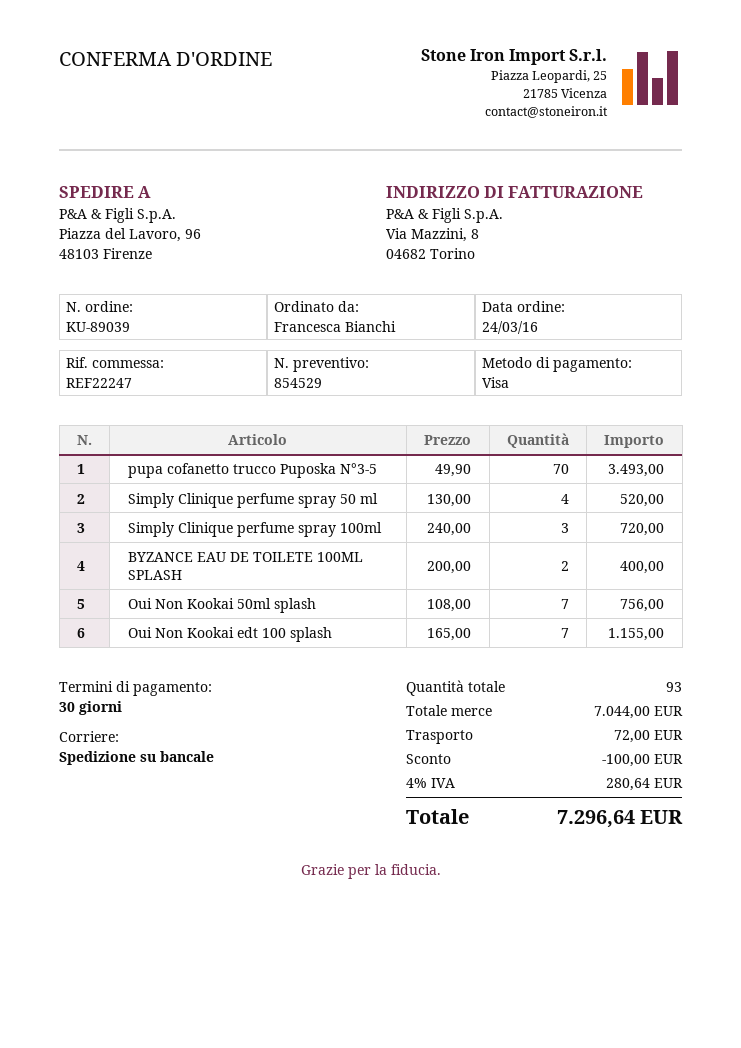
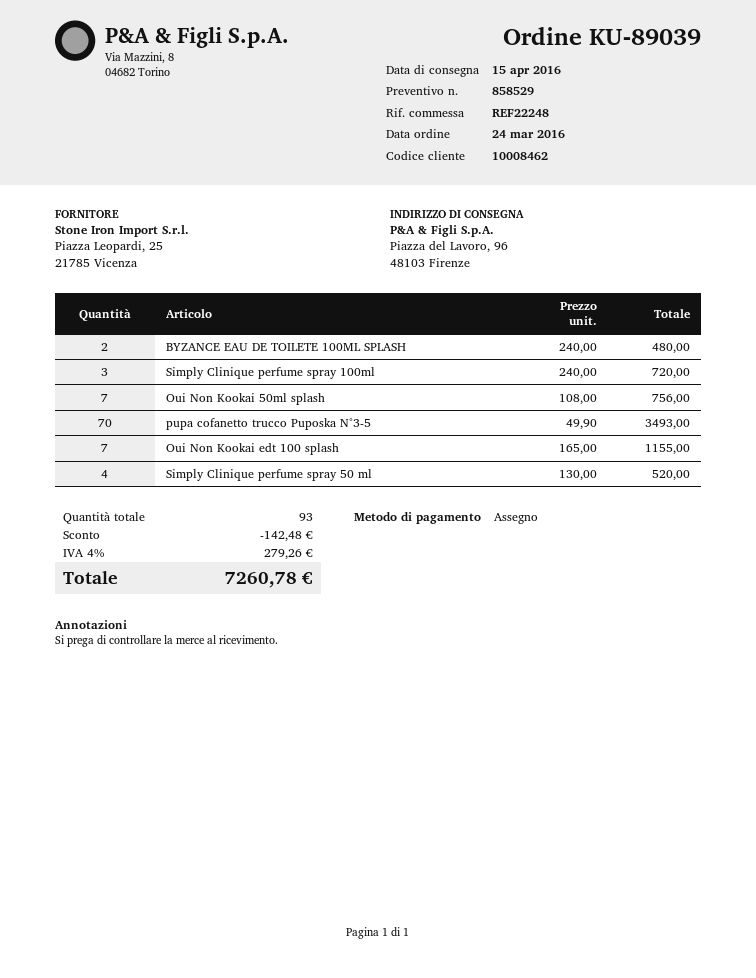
quote number: 854529 -> 858529
reference: REF22247 -> REF22248
payment method: Visa -> cheque
BYZANCE EAU DE TOILETE 100ML SPLASH: 2 x 200.00 = 400.00 -> 2 x 240.00 = 480.00
discount: 100.00 -> 142.48
shipping: 72.00 -> none
tax: 4% = 280.64 -> 4% = 279.26
total: 7296.64 -> 7260.78

